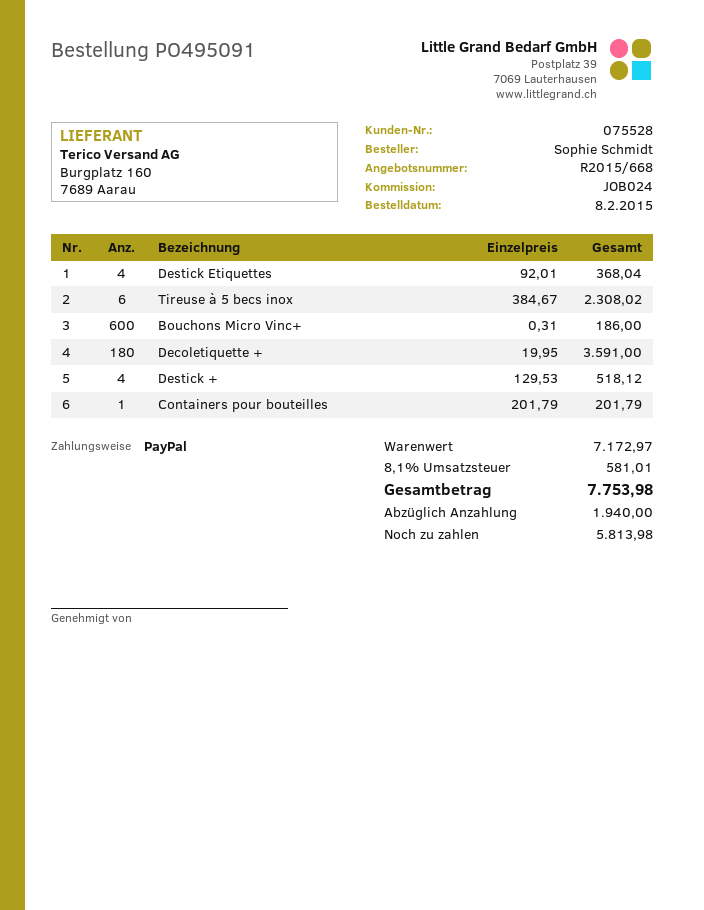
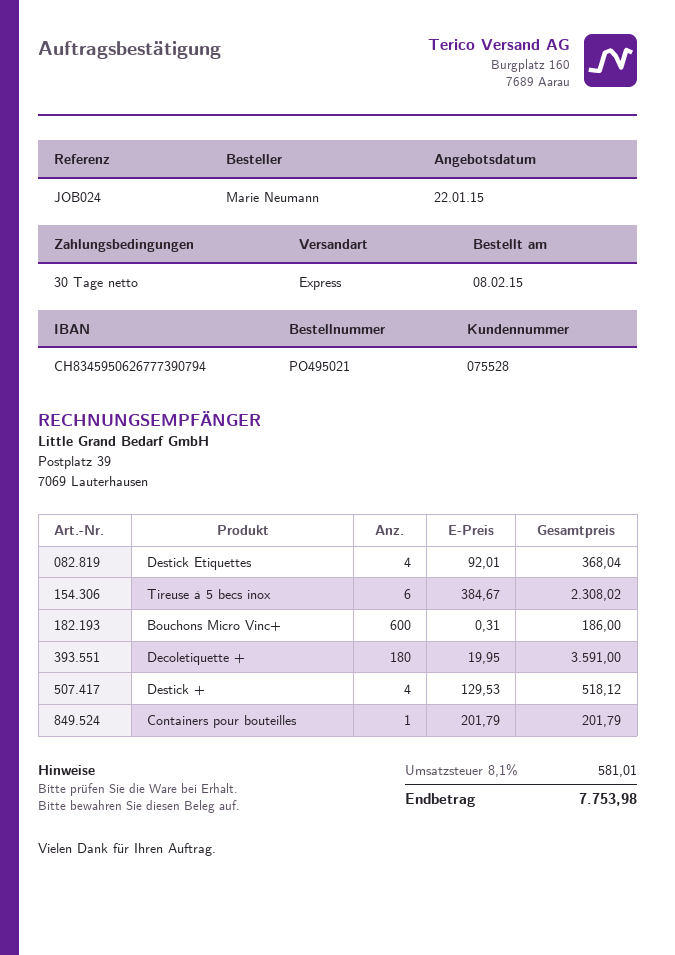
order number: PO495091 -> PO495021
ordered by: Sophie Schmidt -> Marie Neumann

